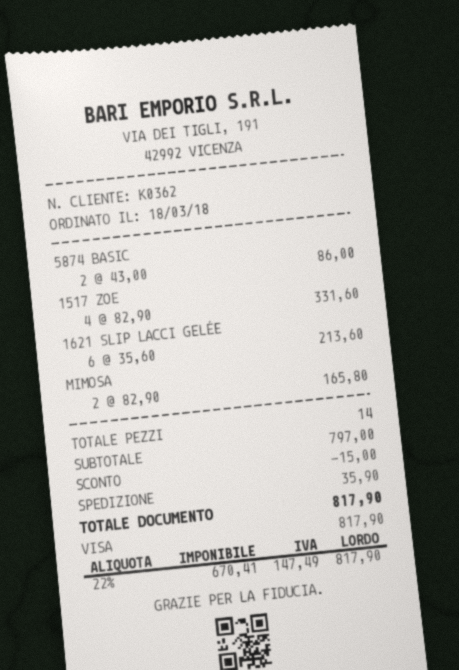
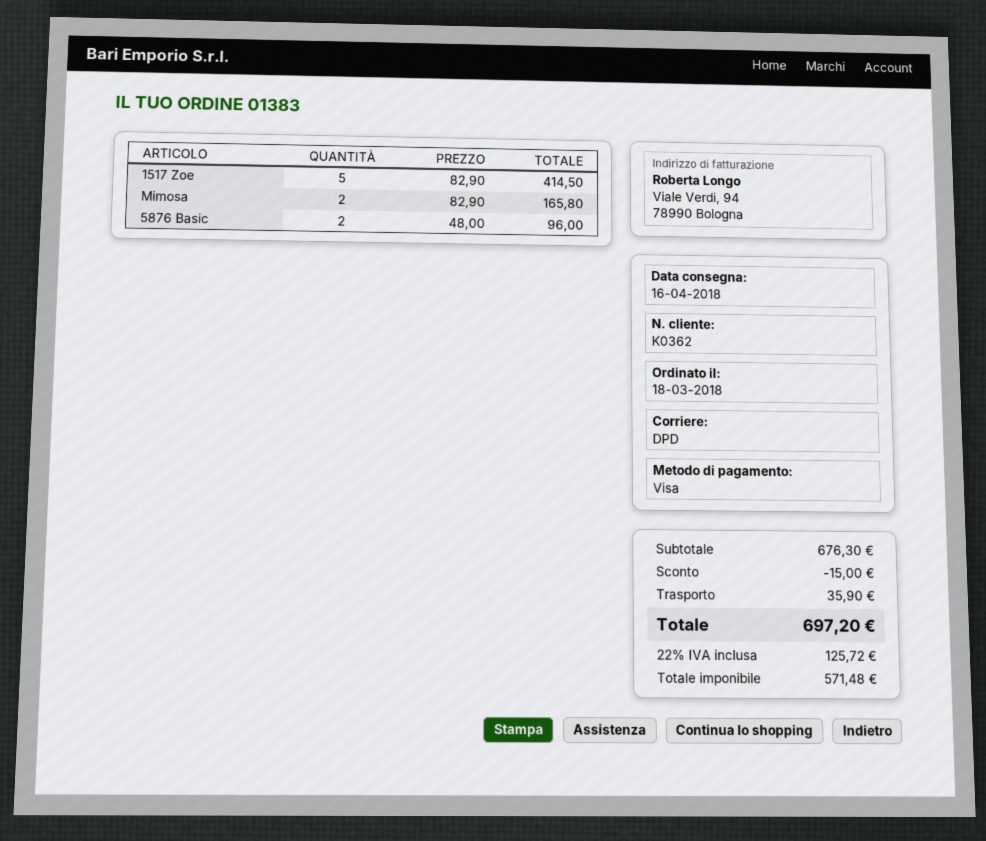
5874 BASIC: 2 x 43.00 = 86.00 -> none
1517 ZOE: 4 x 82.90 = 331.60 -> 5 x 82.90 = 414.50
1621 SLIP LACCI GELÉE: 6 x 35.60 = 213.60 -> none
5876 Basic: none -> 2 x 48.00 = 96.00
subtotal: 797.00 -> 676.30
net: 670.41 -> 571.48
tax: 22% = 147.49 -> 22% = 125.72
total: 817.90 -> 697.20

